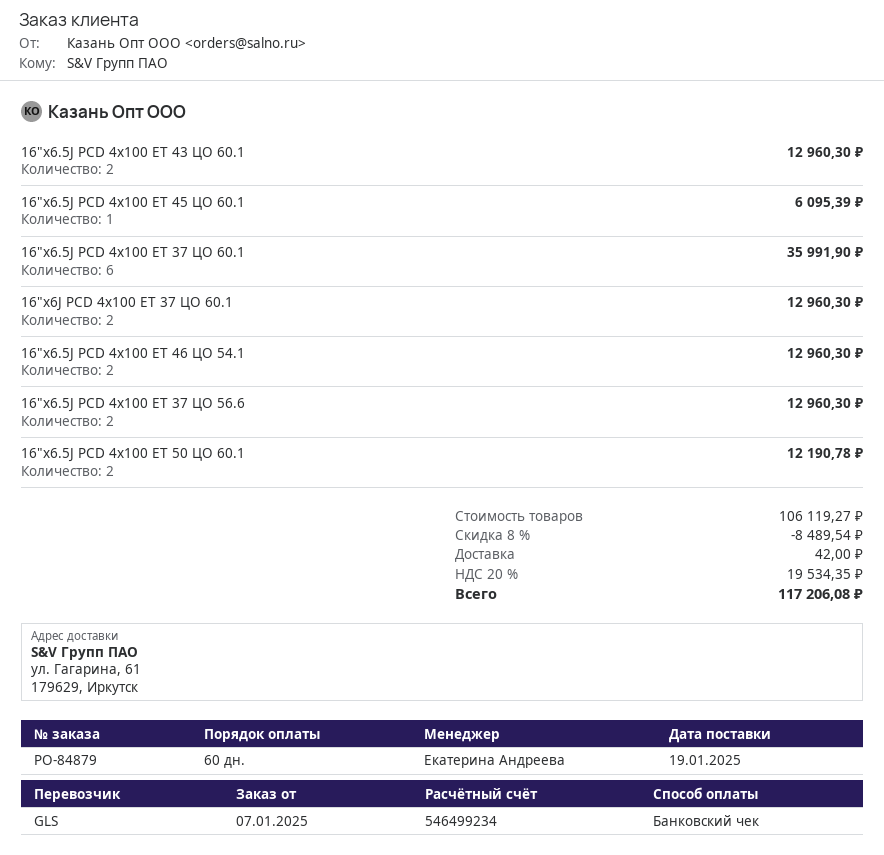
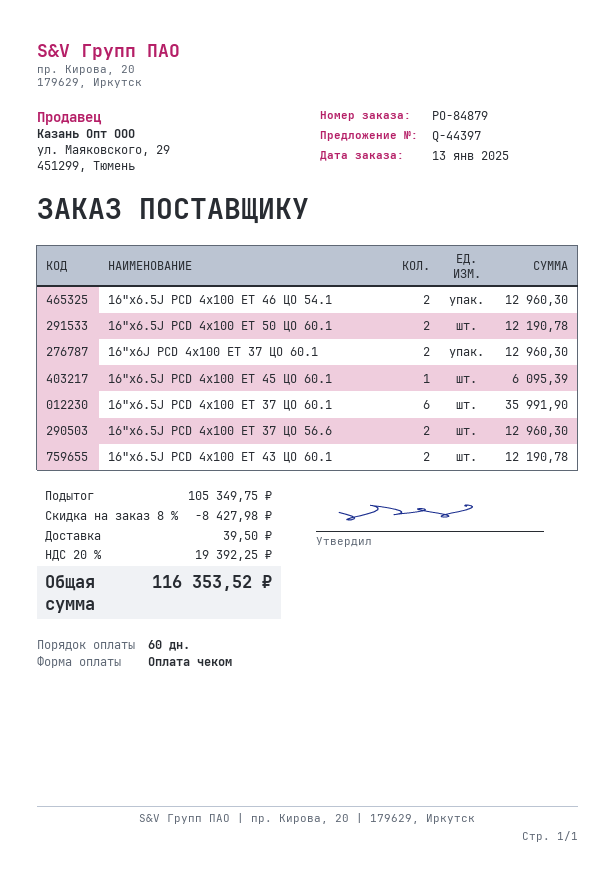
order date: 2025-01-07 -> 2025-01-13
16"x6.5J PCD 4x100 ЕТ 43 ЦО 60.1: 2 for 12960.30 -> 2 for 12190.78
subtotal: 106119.27 -> 105349.75
discount: 8% = 8489.54 -> 8% = 8427.98
shipping: 42.00 -> 39.50
tax: 20% = 19534.35 -> 20% = 19392.25
total: 117206.08 -> 116353.52

